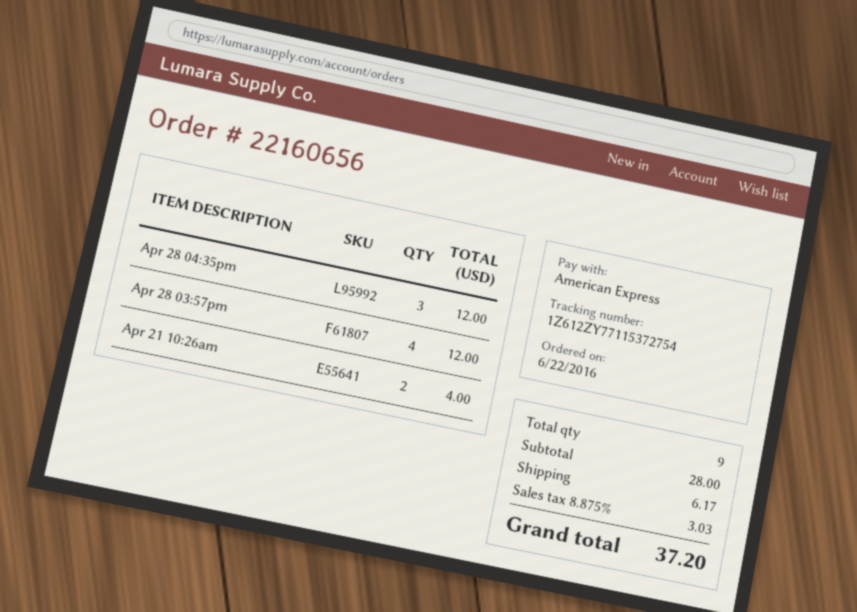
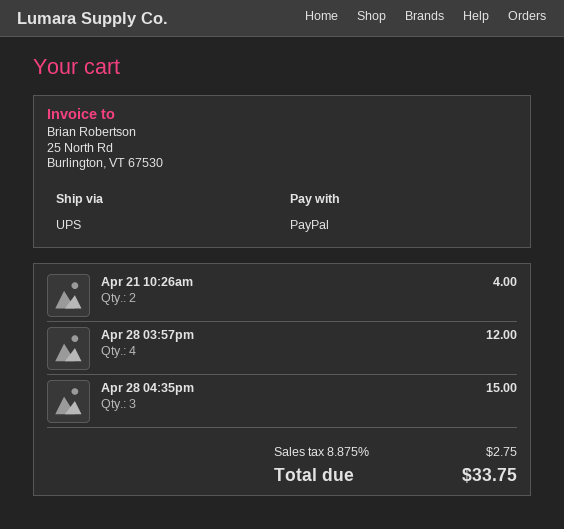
payment method: American Express -> PayPal
Apr 28 04:35pm: 3 for 12.00 -> 3 for 15.00
shipping: 6.17 -> none
tax: 8.875% = 3.03 -> 8.875% = 2.75
total: 37.20 -> 33.75

